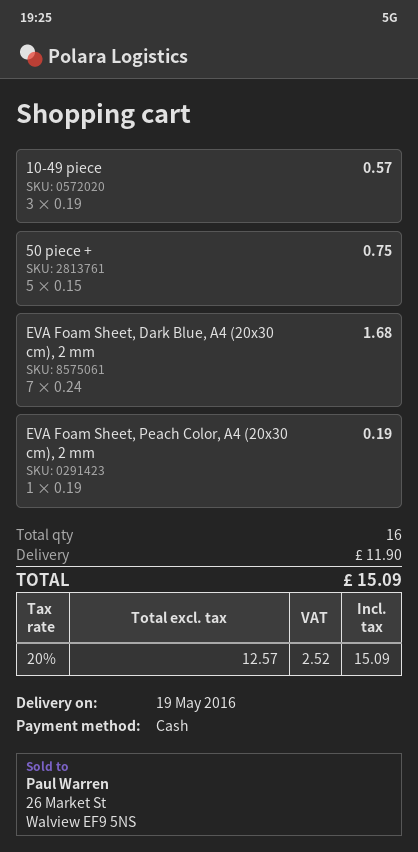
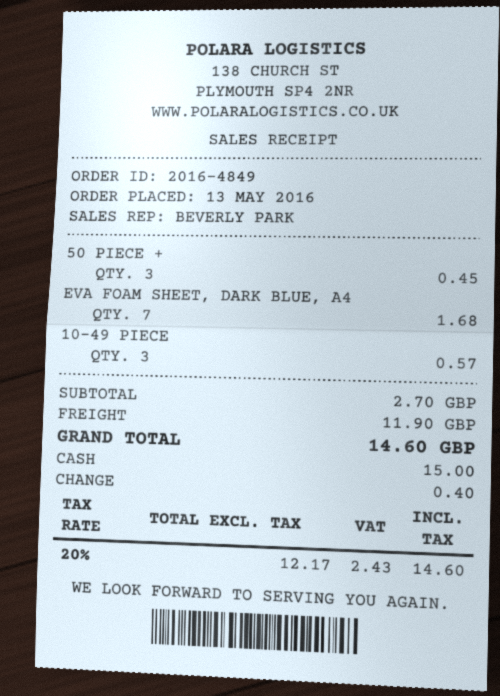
50 piece +: 5 for 0.75 -> 3 for 0.45
EVA Foam Sheet, Peach Color, A4 (20x30 cm), 2 mm: 1 for 0.19 -> none
net: 12.57 -> 12.17
tax: 20% = 2.52 -> 20% = 2.43
total: 15.09 -> 14.60

